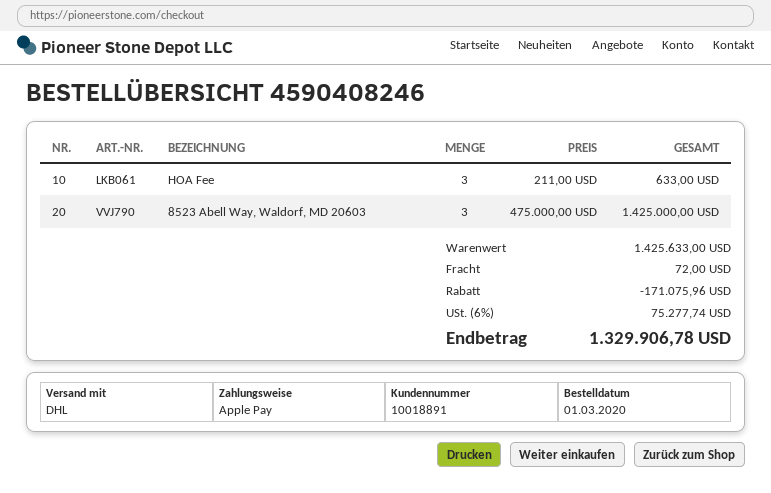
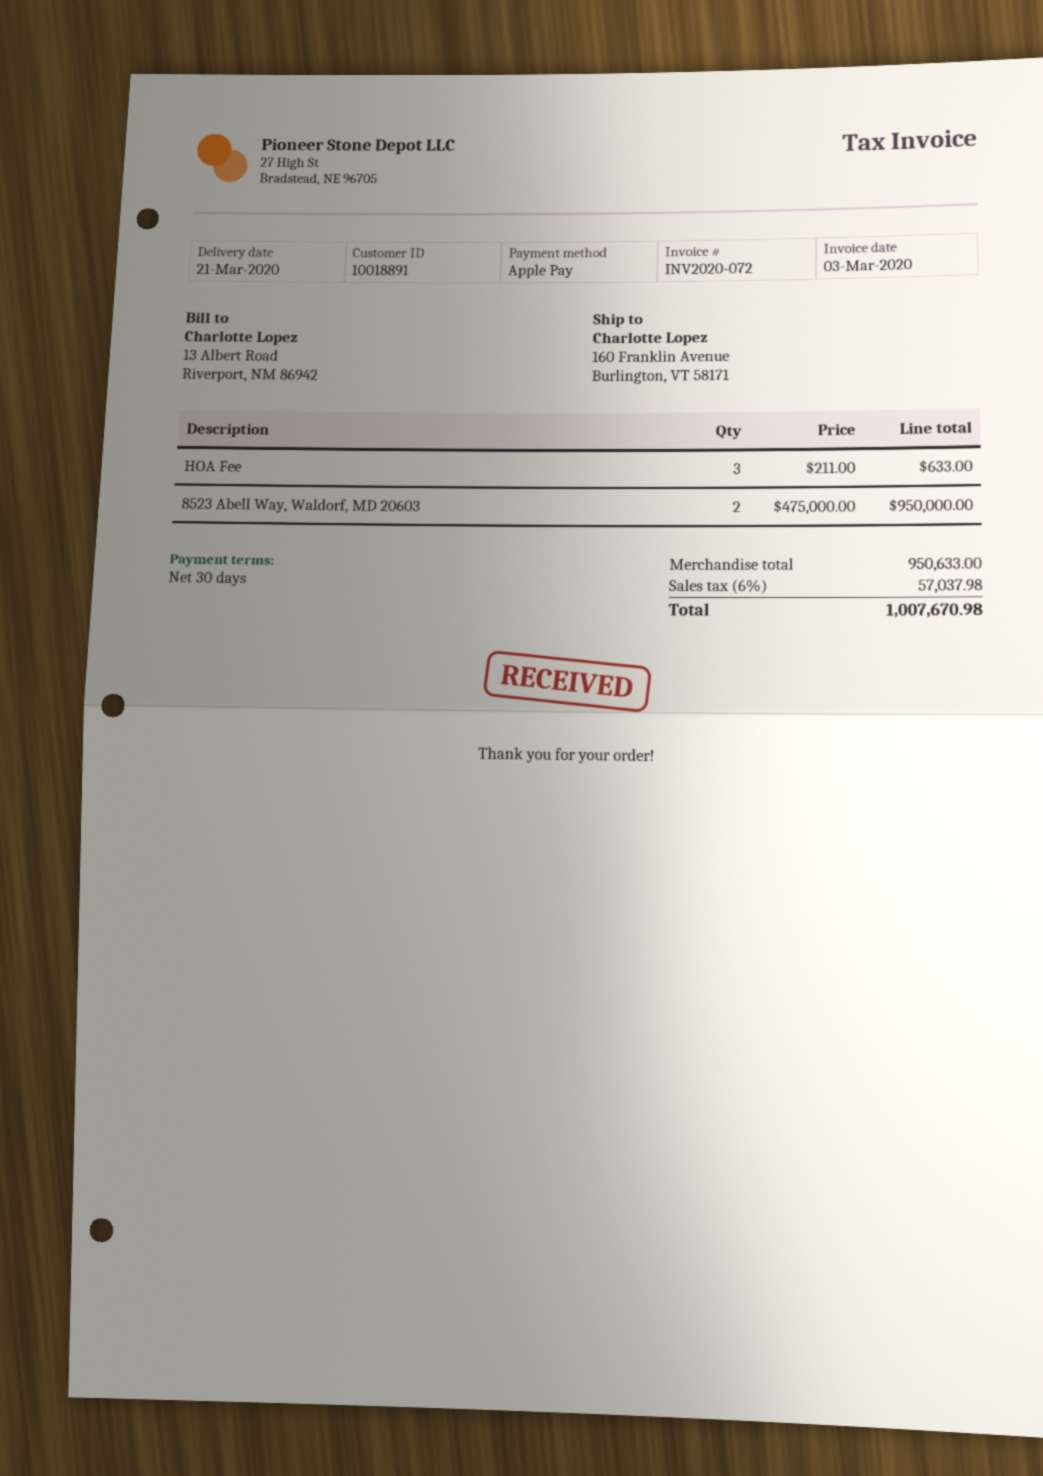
8523 Abell Way, Waldorf, MD 20603: 3 x 475000.00 = 1425000.00 -> 2 x 475000.00 = 950000.00
subtotal: 1425633.00 -> 950633.00
discount: 171075.96 -> none
shipping: 72.00 -> none
tax: 6% = 75277.74 -> 6% = 57037.98
total: 1329906.78 -> 1007670.98

